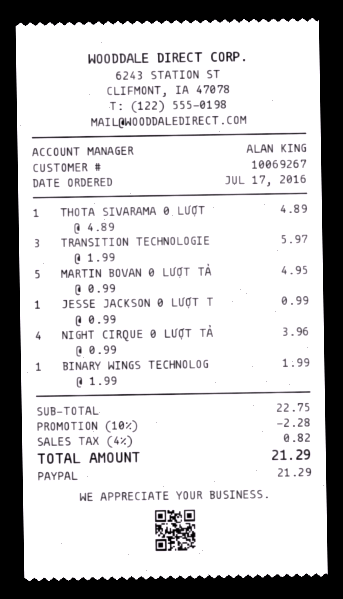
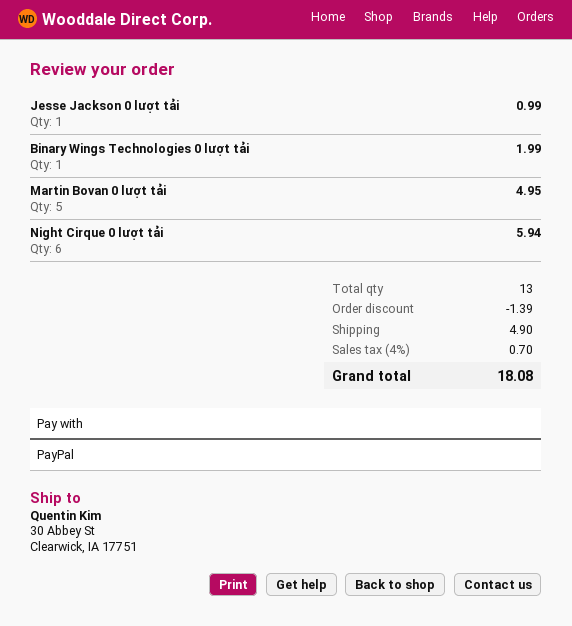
THOTA SIVARAMA 0 LƯỢT: 1 for 4.89 -> none
TRANSITION TECHNOLOGIE: 3 for 5.97 -> none
NIGHT CIRQUE 0 LƯỢT TẢ: 4 for 3.96 -> 6 for 5.94
discount: 2.28 -> 1.39
shipping: none -> 4.90
tax: 4% = 0.82 -> 4% = 0.70
total: 21.29 -> 18.08

